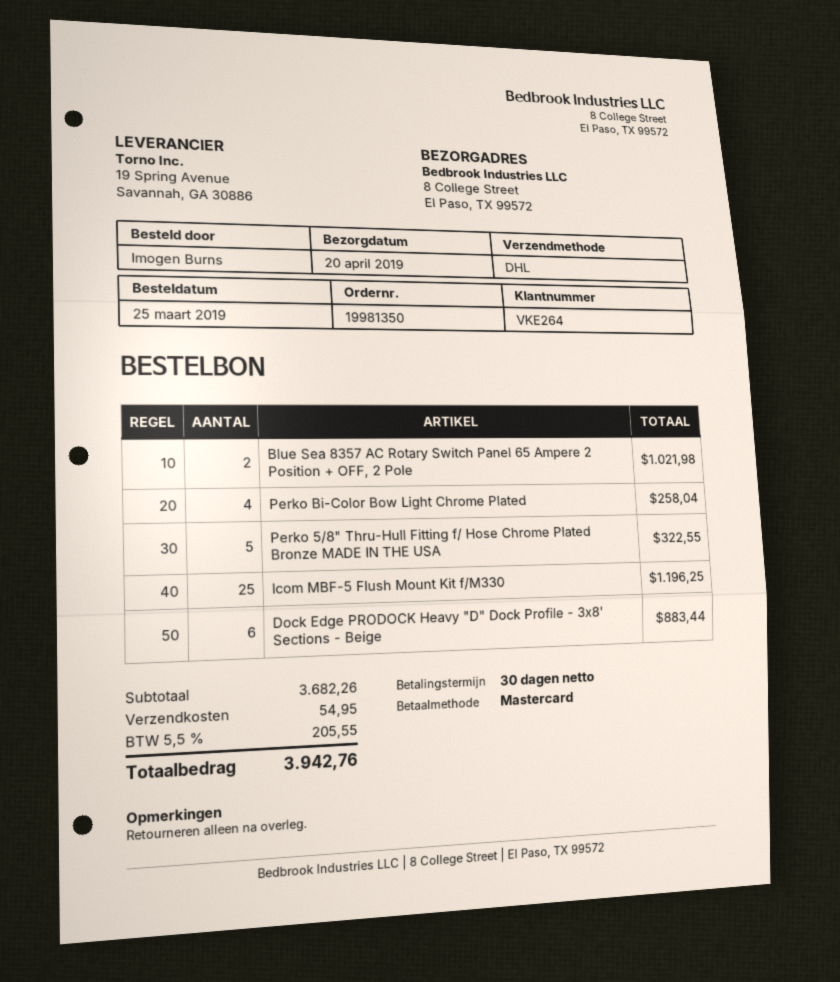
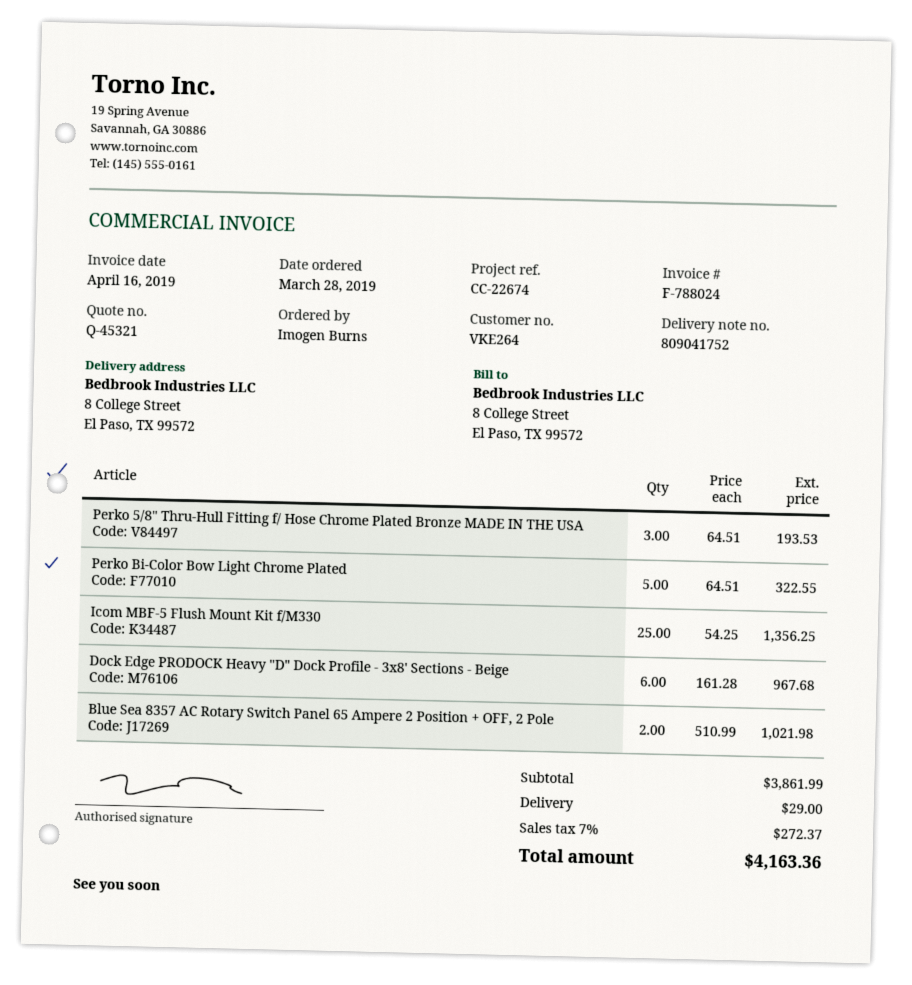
order date: 2019-03-25 -> 2019-03-28
Perko Bi-Color Bow Light Chrome Plated: 4 for 258.04 -> 5 for 322.55
Perko 5/8" Thru-Hull Fitting f/ Hose Chrome Plated Bronze MADE IN THE USA: 5 for 322.55 -> 3 for 193.53
Icom MBF-5 Flush Mount Kit f/M330: 25 for 1196.25 -> 25 for 1356.25
Dock Edge PRODOCK Heavy "D" Dock Profile - 3x8' Sections - Beige: 6 for 883.44 -> 6 for 967.68
subtotal: 3682.26 -> 3861.99
shipping: 54.95 -> 29.00
tax: 5.5% = 205.55 -> 7% = 272.37
total: 3942.76 -> 4163.36

